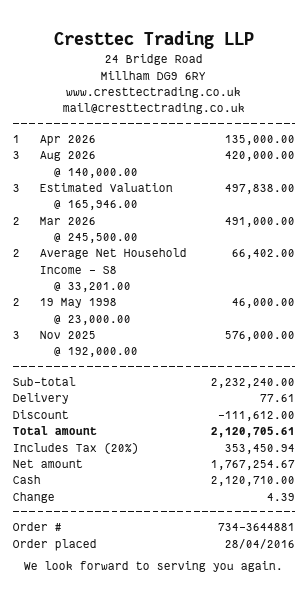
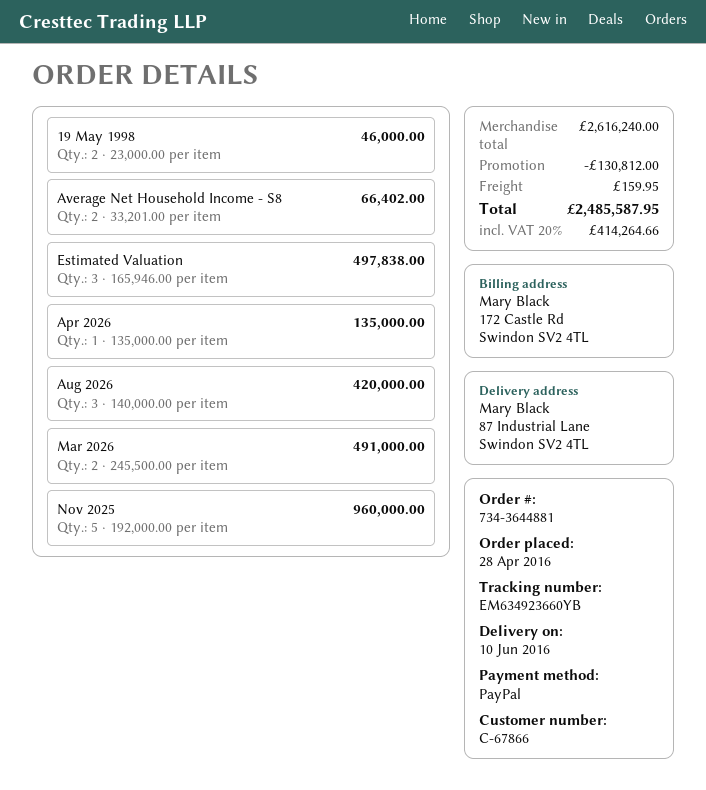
payment method: cash -> PayPal
Nov 2025: 3 x 192000.00 = 576000.00 -> 5 x 192000.00 = 960000.00
subtotal: 2232240.00 -> 2616240.00
discount: 111612.00 -> 130812.00
shipping: 77.61 -> 159.95
tax: 20% = 353450.94 -> 20% = 414264.66
total: 2120705.61 -> 2485587.95

